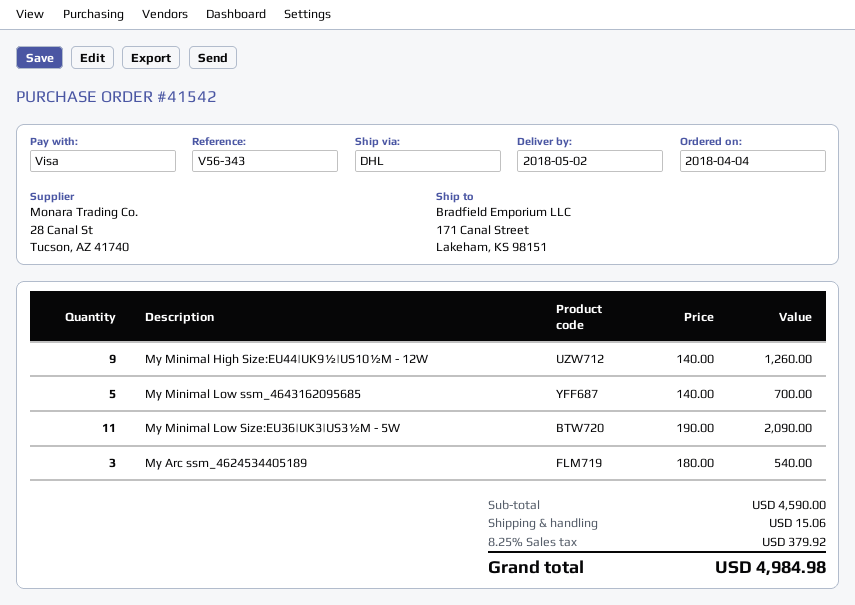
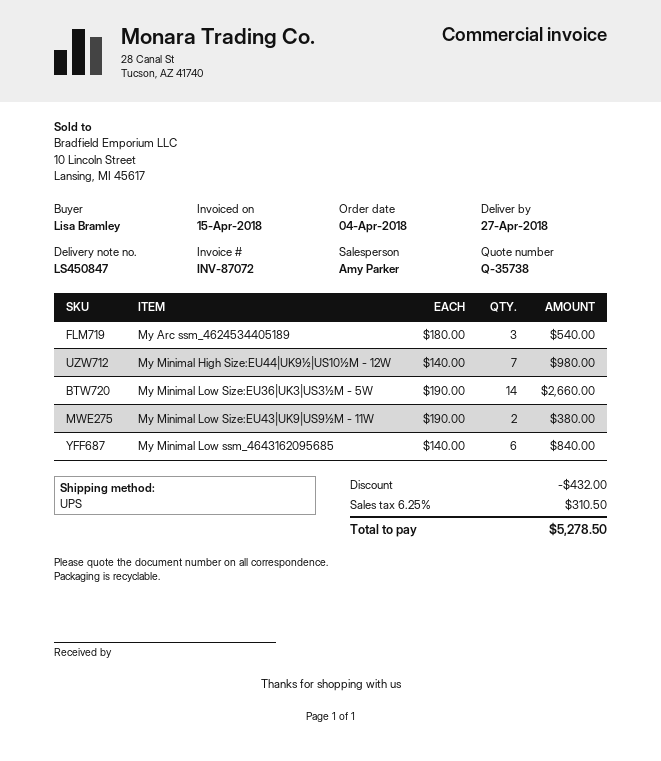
delivery date: 2018-05-02 -> 2018-04-27
shipping method: DHL -> UPS
My Minimal High Size:EU44|UK9½|US10½M - 12W: 9 x 140.00 = 1260.00 -> 7 x 140.00 = 980.00
My Minimal Low ssm_4643162095685: 5 x 140.00 = 700.00 -> 6 x 140.00 = 840.00
My Minimal Low Size:EU36|UK3|US3½M - 5W: 11 x 190.00 = 2090.00 -> 14 x 190.00 = 2660.00
My Minimal Low Size:EU43|UK9|US9½M - 11W: none -> 2 x 190.00 = 380.00
discount: none -> 432.00
shipping: 15.06 -> none
tax: 8.25% = 379.92 -> 6.25% = 310.50
total: 4984.98 -> 5278.50

